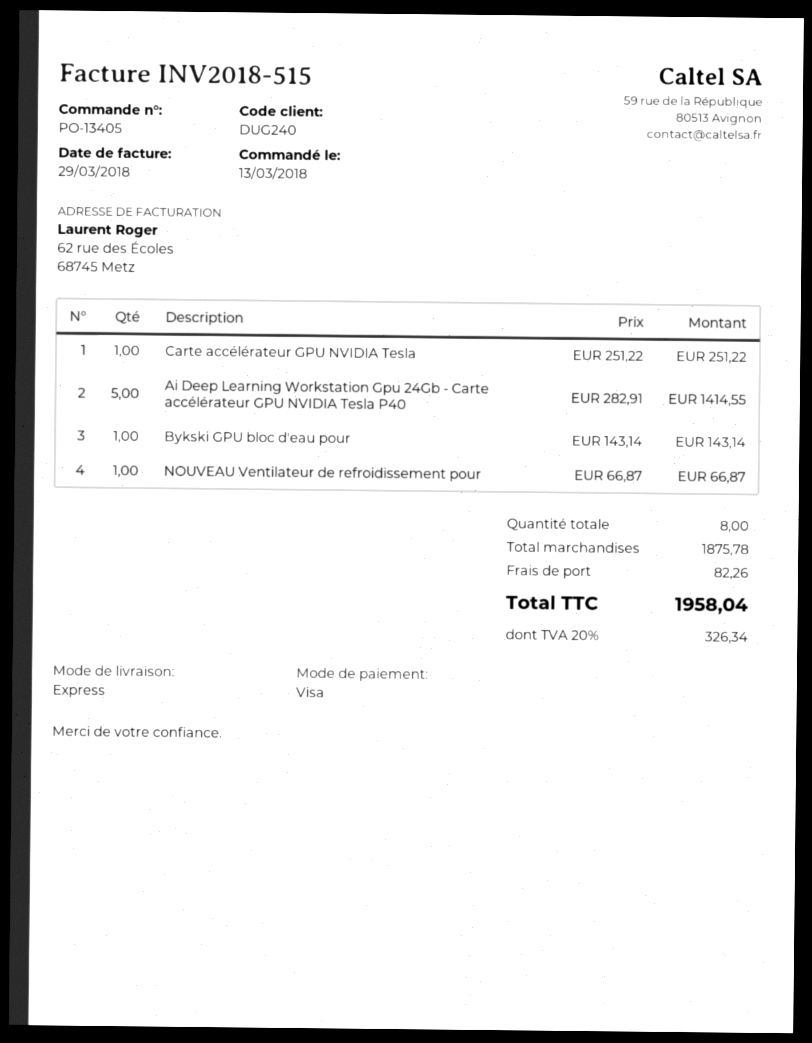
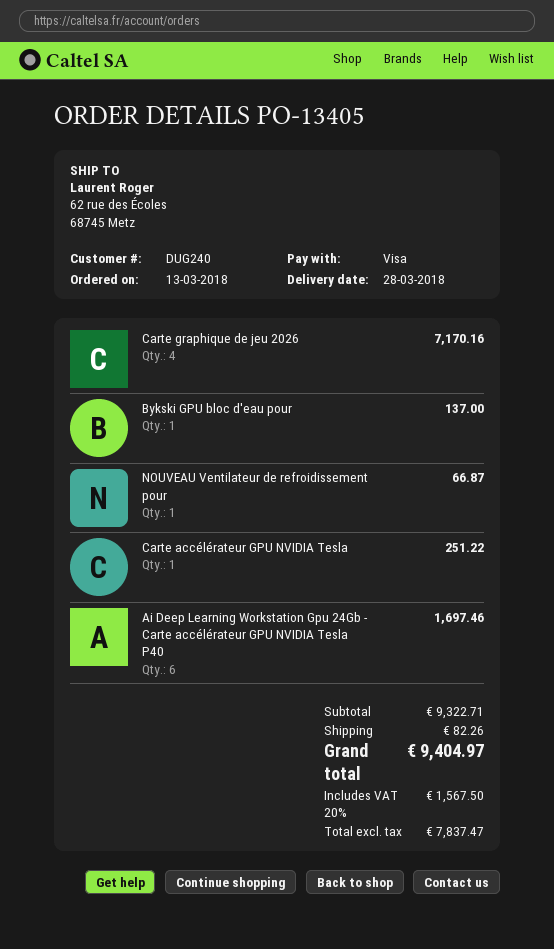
Ai Deep Learning Workstation Gpu 24Gb - Carte accélérateur GPU NVIDIA Tesla P40: 5 for 1414.55 -> 6 for 1697.46
Bykski GPU bloc d'eau pour: 1 for 143.14 -> 1 for 137.00
Carte graphique de jeu 2026: none -> 4 for 7170.16
subtotal: 1875.78 -> 9322.71
tax: 20% = 326.34 -> 20% = 1567.50
total: 1958.04 -> 9404.97

